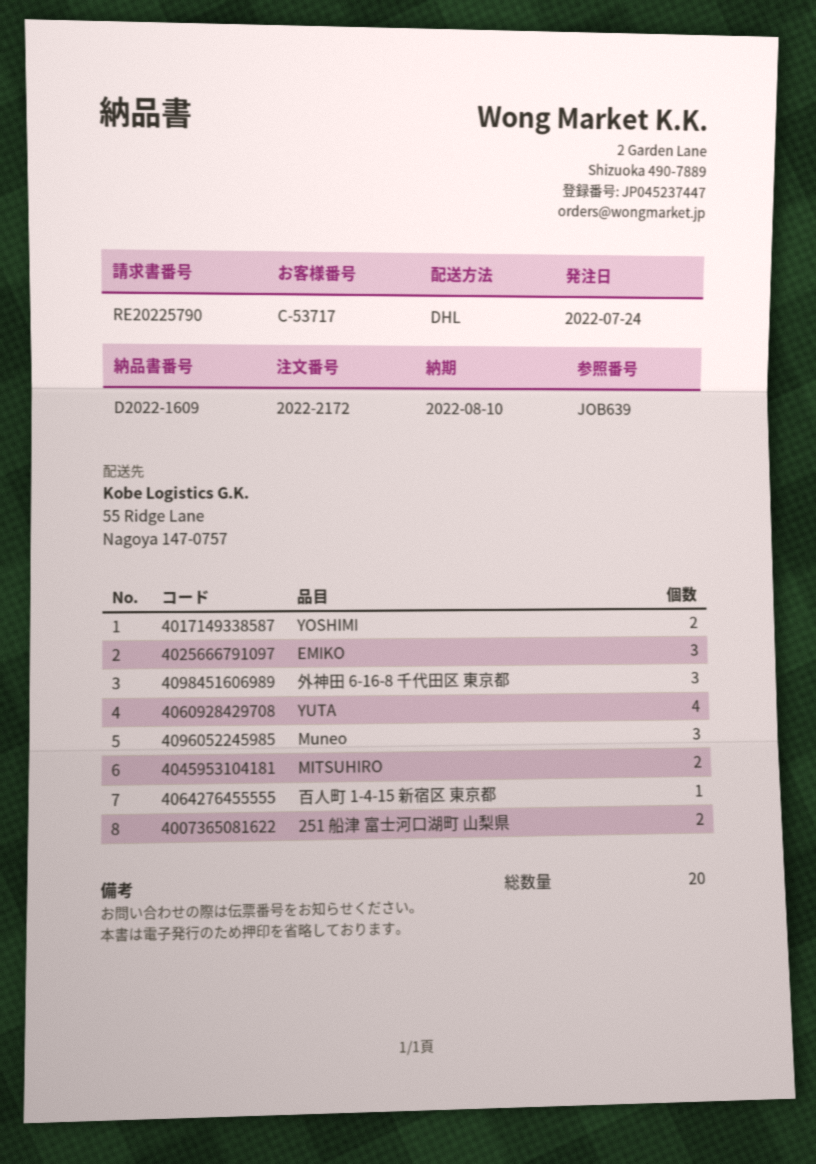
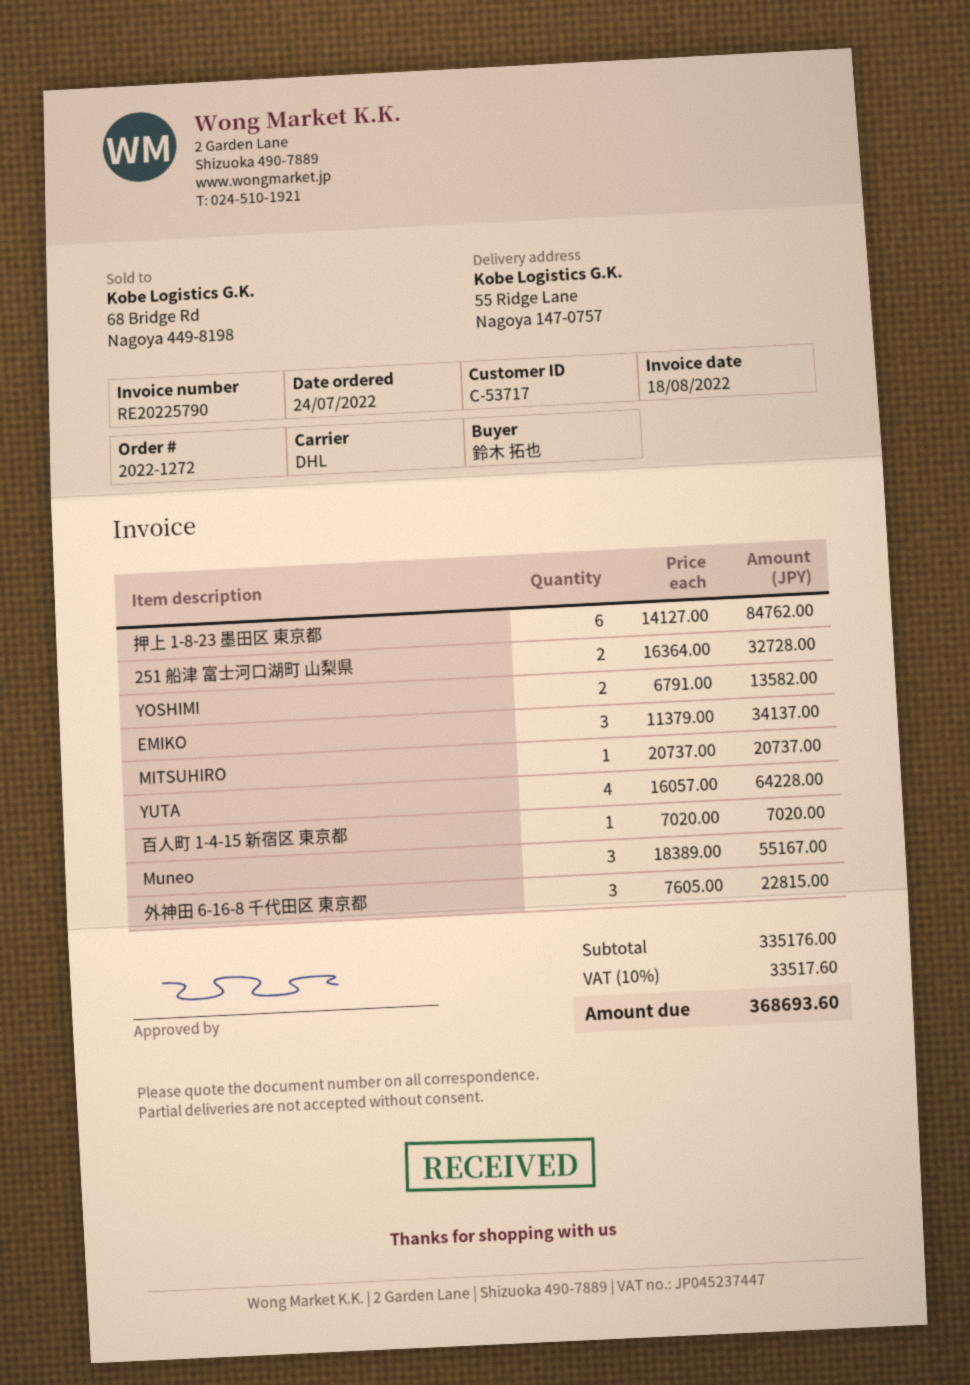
order number: 2022-2172 -> 2022-1272
MITSUHIRO: 2 -> 1
押上 1-8-23 墨田区 東京都: none -> 6

